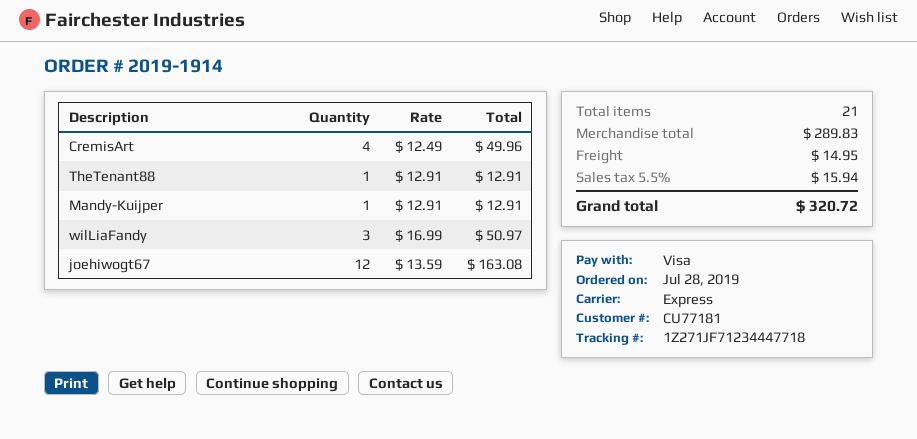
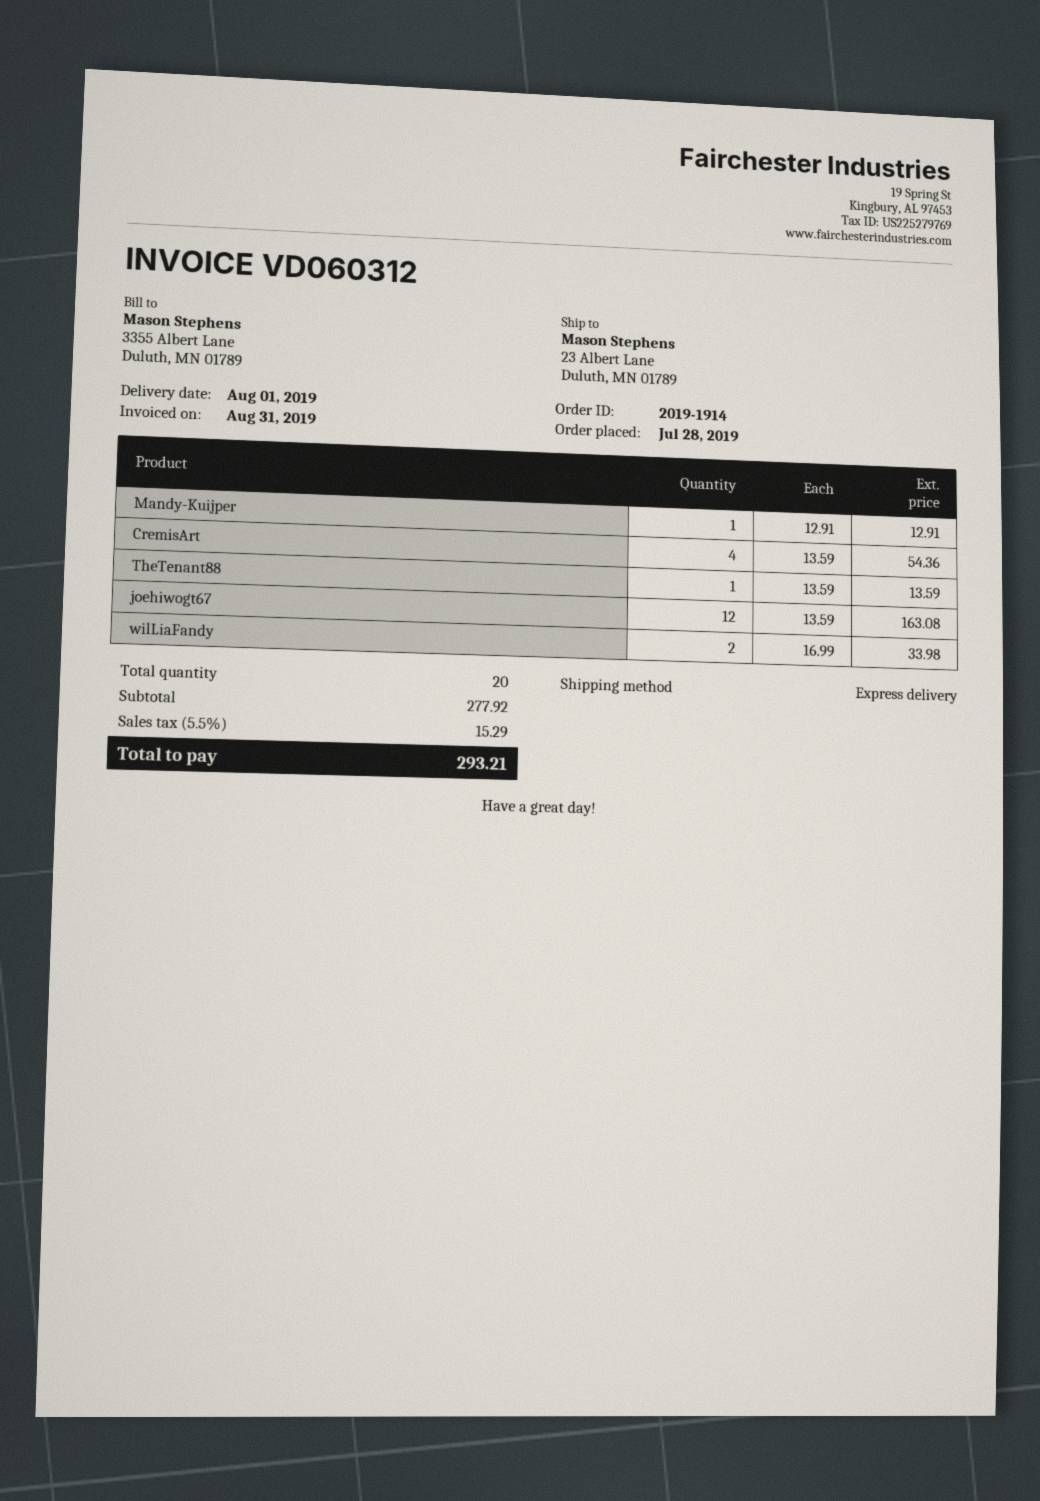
CremisArt: 4 x 12.49 = 49.96 -> 4 x 13.59 = 54.36
TheTenant88: 1 x 12.91 = 12.91 -> 1 x 13.59 = 13.59
wilLiaFandy: 3 x 16.99 = 50.97 -> 2 x 16.99 = 33.98
total quantity: 21 -> 20
subtotal: 289.83 -> 277.92
shipping: 14.95 -> none
tax: 5.5% = 15.94 -> 5.5% = 15.29
total: 320.72 -> 293.21

